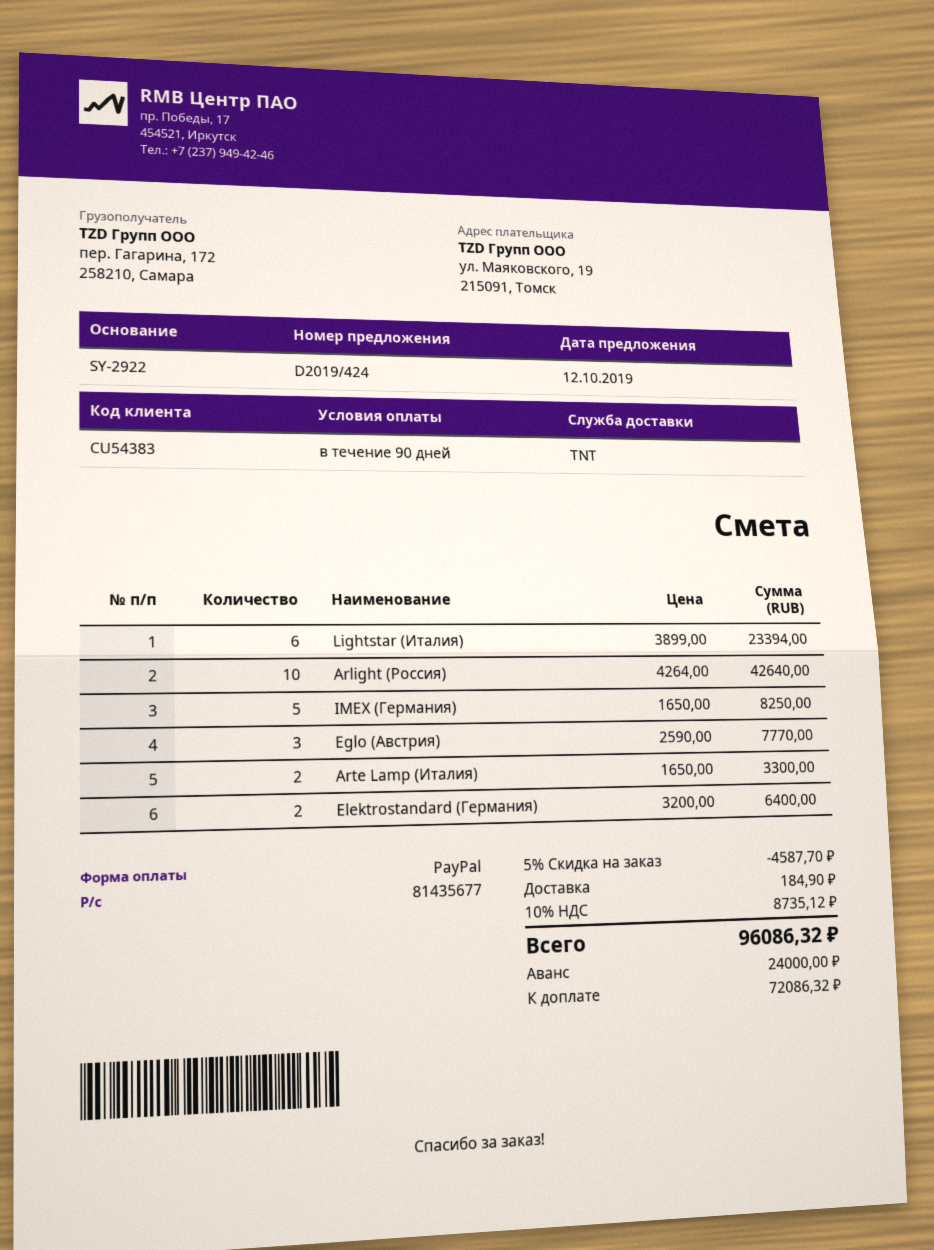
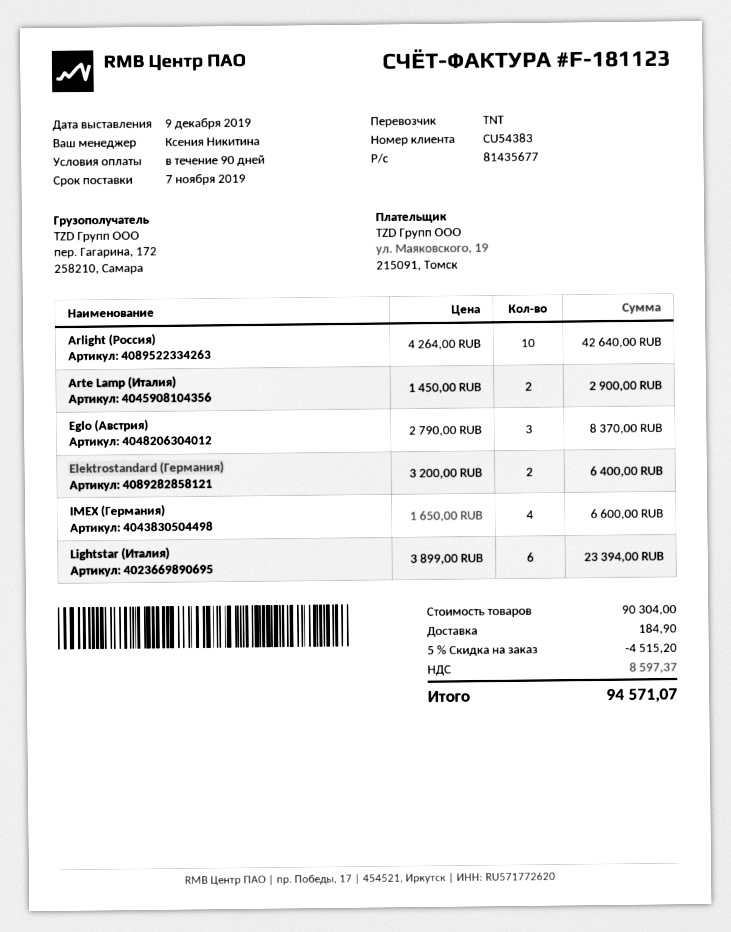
IMEX (Германия): 5 x 1650.00 = 8250.00 -> 4 x 1650.00 = 6600.00
Eglo (Австрия): 3 x 2590.00 = 7770.00 -> 3 x 2790.00 = 8370.00
Arte Lamp (Италия): 2 x 1650.00 = 3300.00 -> 2 x 1450.00 = 2900.00
discount: 5% = 4587.70 -> 5% = 4515.20
tax: 8735.12 -> 8597.37
total: 96086.32 -> 94571.07

